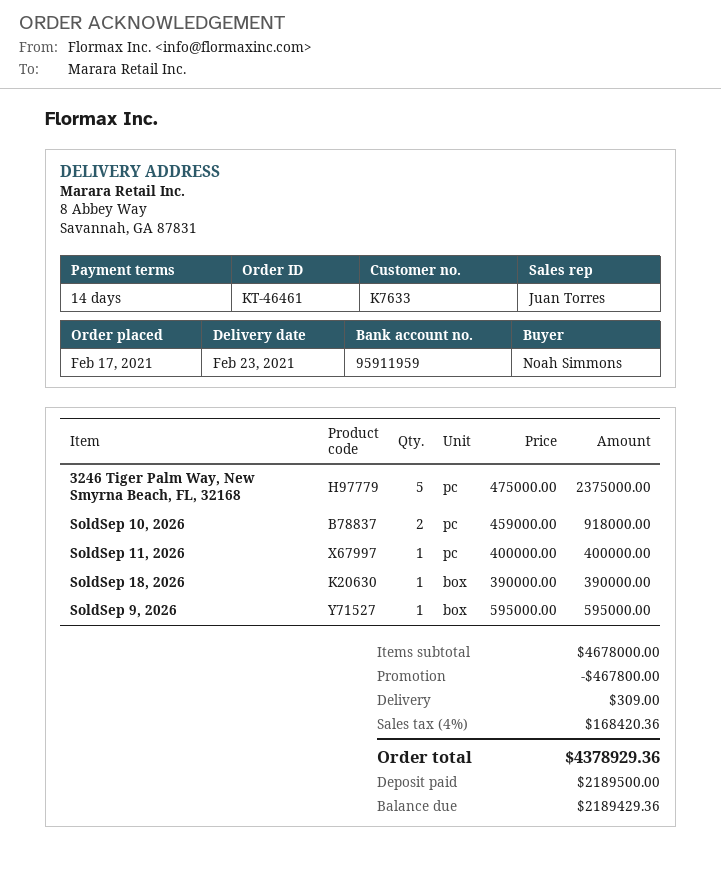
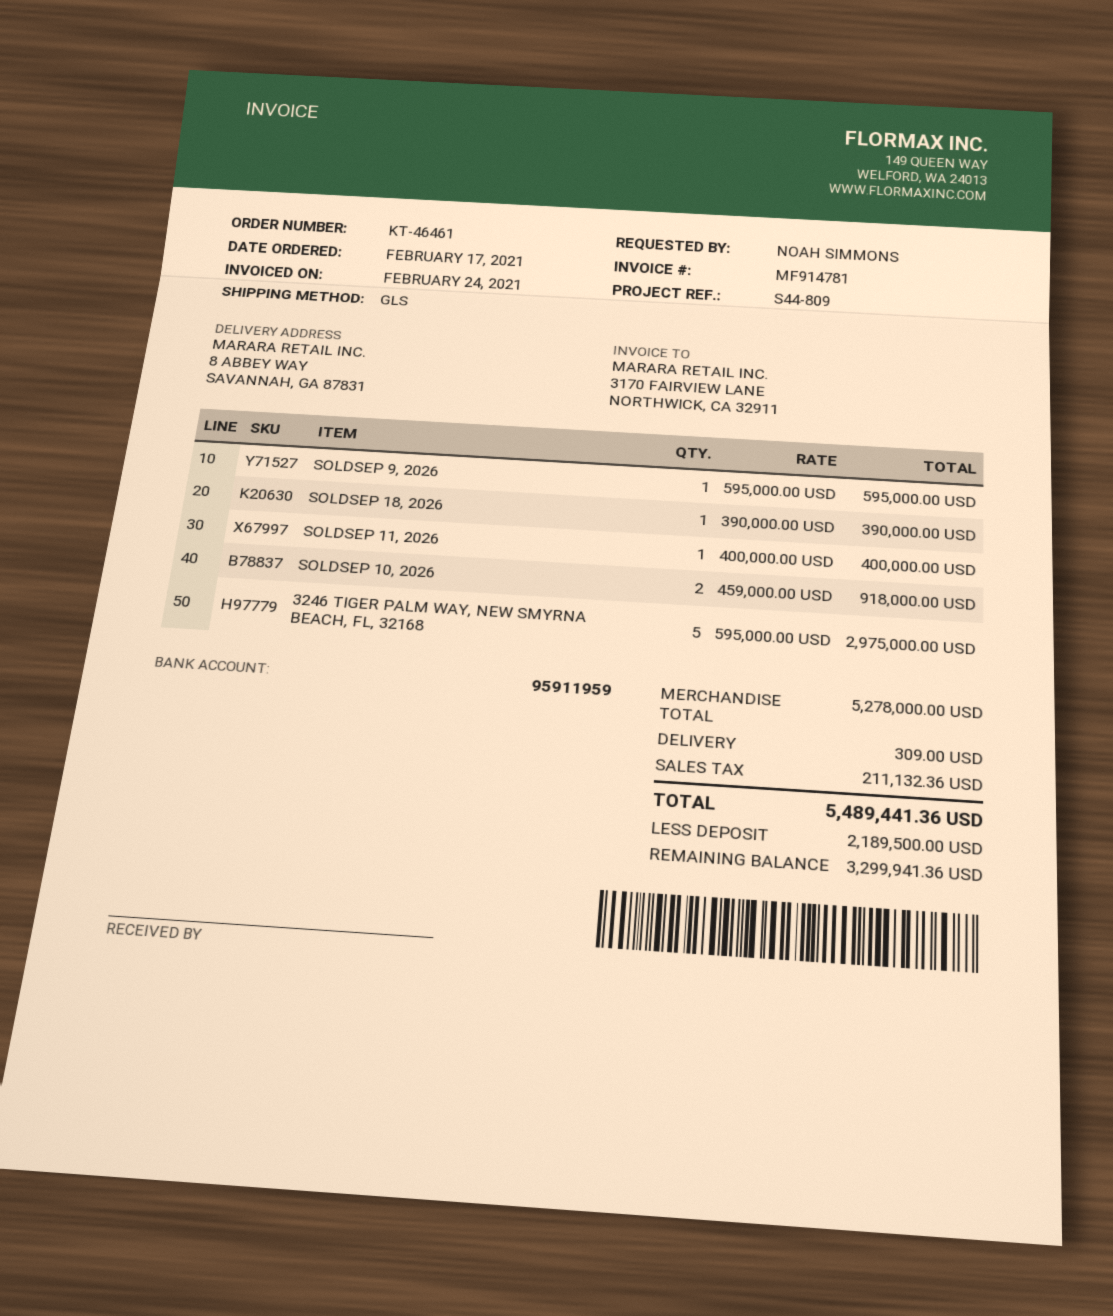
3246 Tiger Palm Way, New Smyrna Beach, FL, 32168: 5 x 475000.00 = 2375000.00 -> 5 x 595000.00 = 2975000.00
subtotal: 4678000.00 -> 5278000.00
discount: 467800.00 -> none
tax: 168420.36 -> 211132.36
total: 4378929.36 -> 5489441.36
balance: 2189429.36 -> 3299941.36

